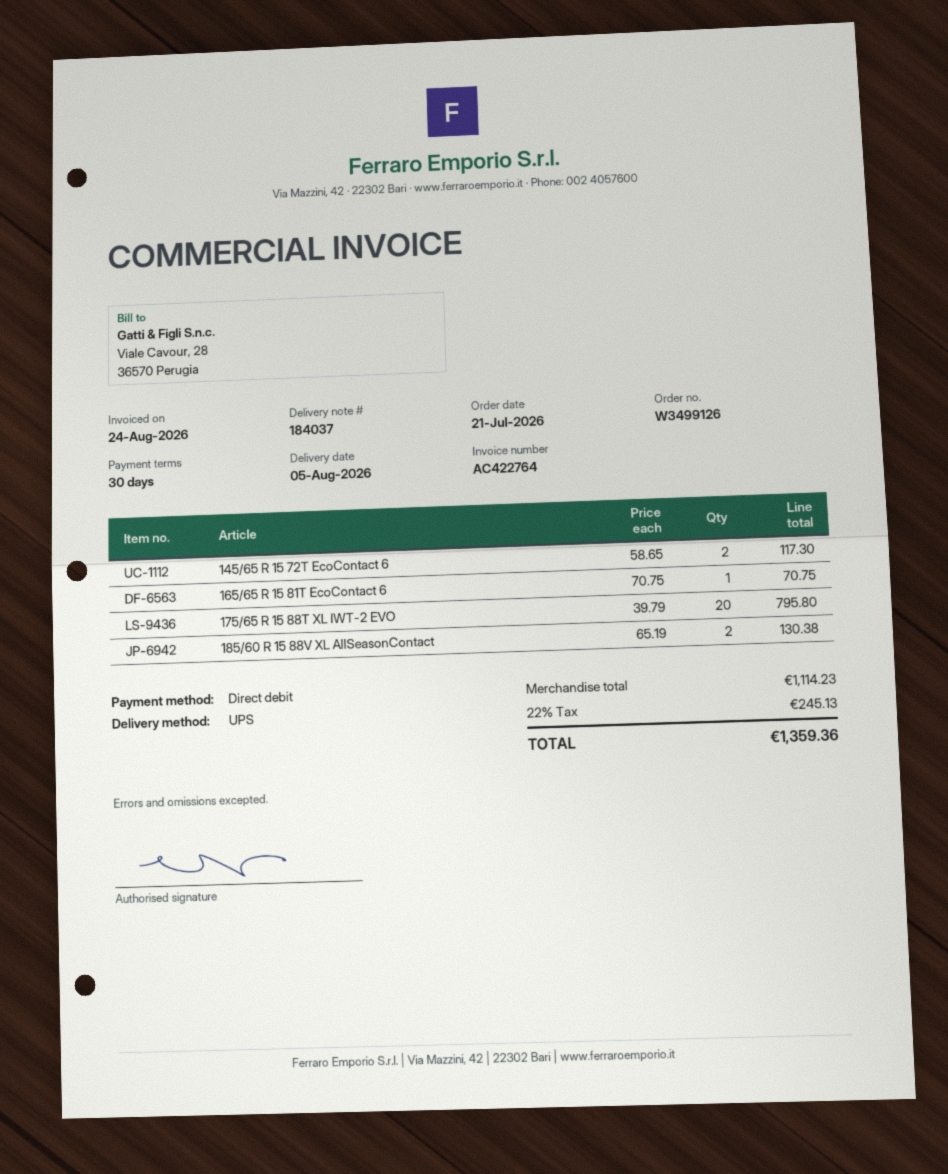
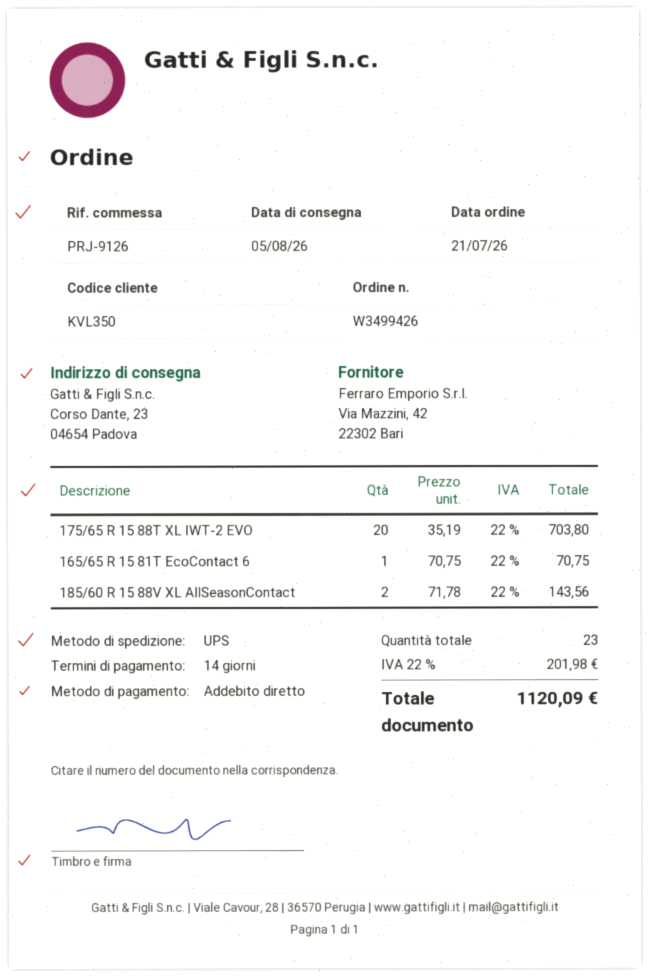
order number: W3499126 -> W3499426
payment terms: 30 days -> 14 days
145/65 R 15 72T EcoContact 6: 2 x 58.65 = 117.30 -> none
175/65 R 15 88T XL IWT-2 EVO: 20 x 39.79 = 795.80 -> 20 x 35.19 = 703.80
185/60 R 15 88V XL AllSeasonContact: 2 x 65.19 = 130.38 -> 2 x 71.78 = 143.56
tax: 22% = 245.13 -> 22% = 201.98
total: 1359.36 -> 1120.09

